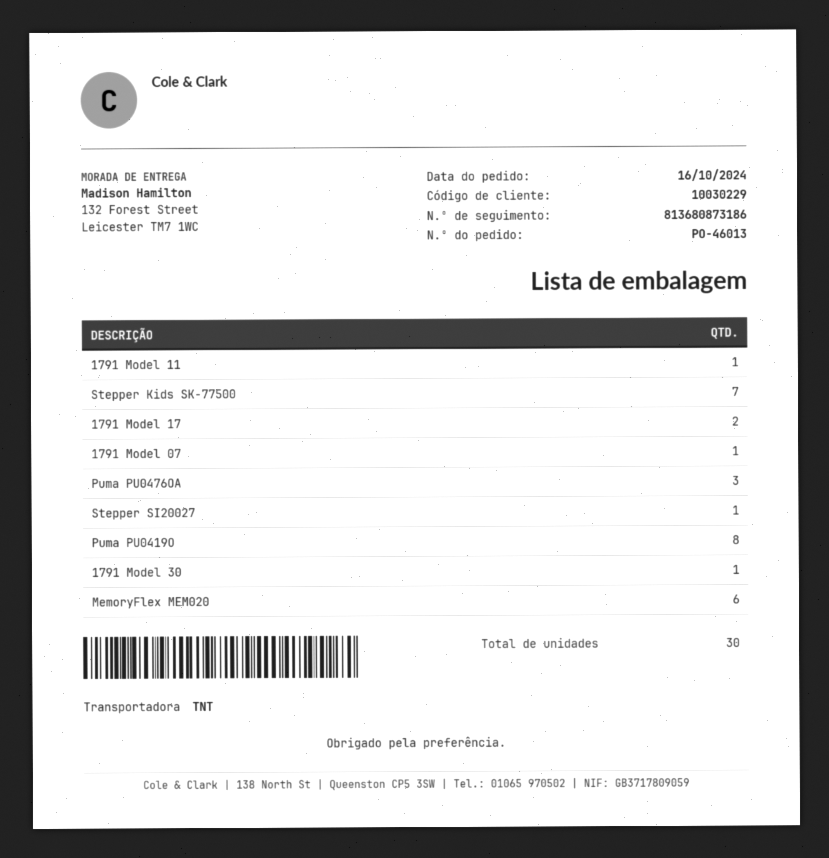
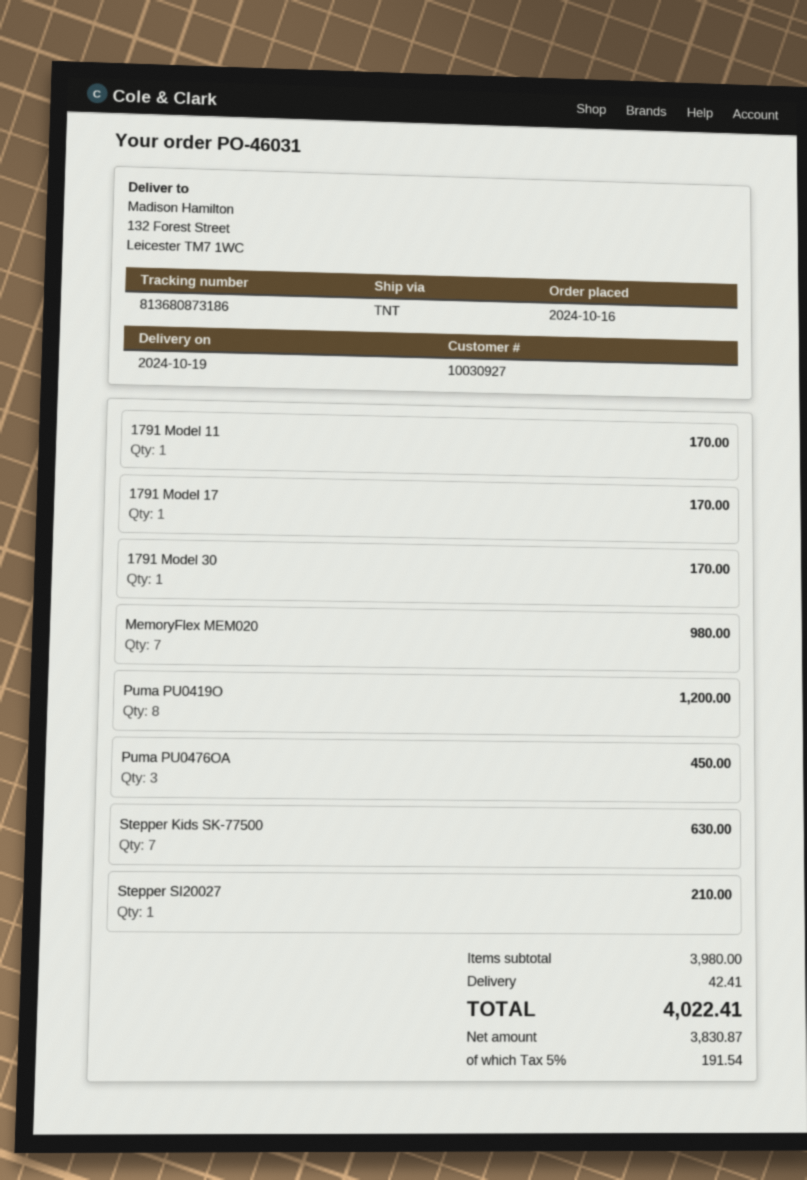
order number: PO-46013 -> PO-46031
customer number: 10030229 -> 10030927
1791 Model 17: 2 -> 1
1791 Model 07: 1 -> none
MemoryFlex MEM020: 6 -> 7

